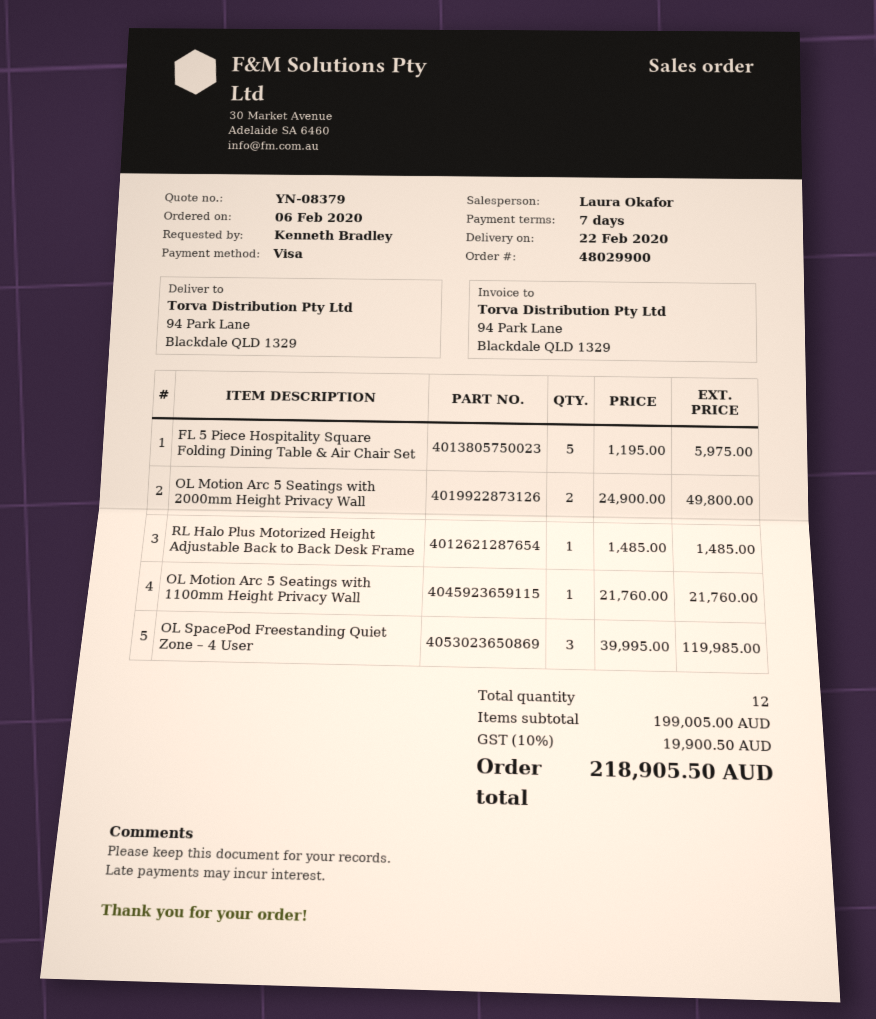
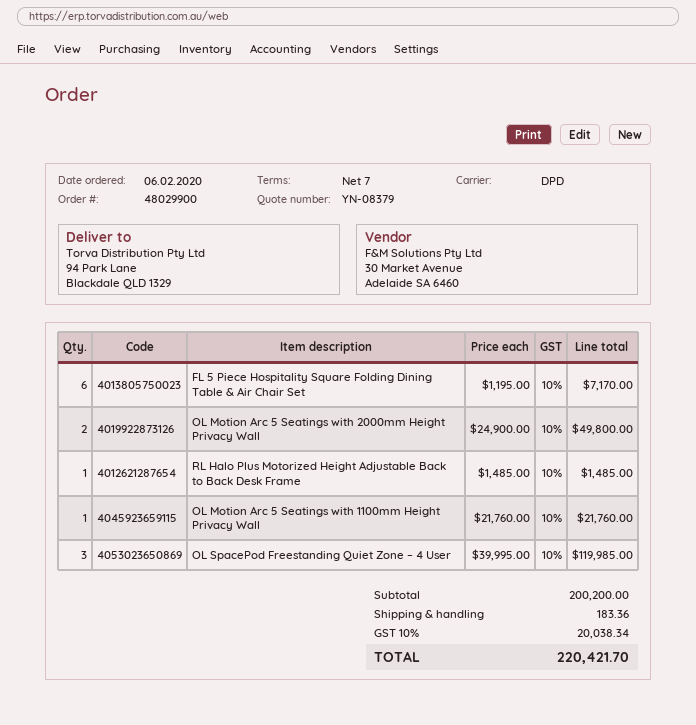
FL 5 Piece Hospitality Square Folding Dining Table & Air Chair Set: 5 x 1195.00 = 5975.00 -> 6 x 1195.00 = 7170.00
subtotal: 199005.00 -> 200200.00
shipping: none -> 183.36
tax: 10% = 19900.50 -> 10% = 20038.34
total: 218905.50 -> 220421.70

